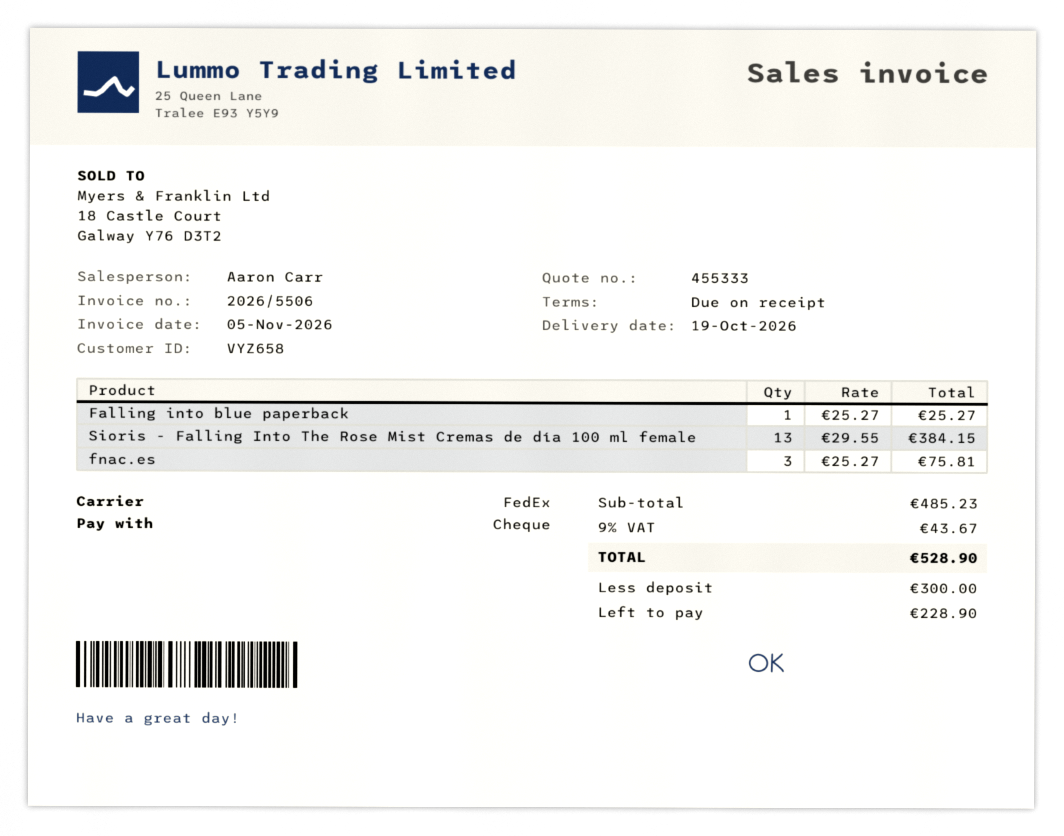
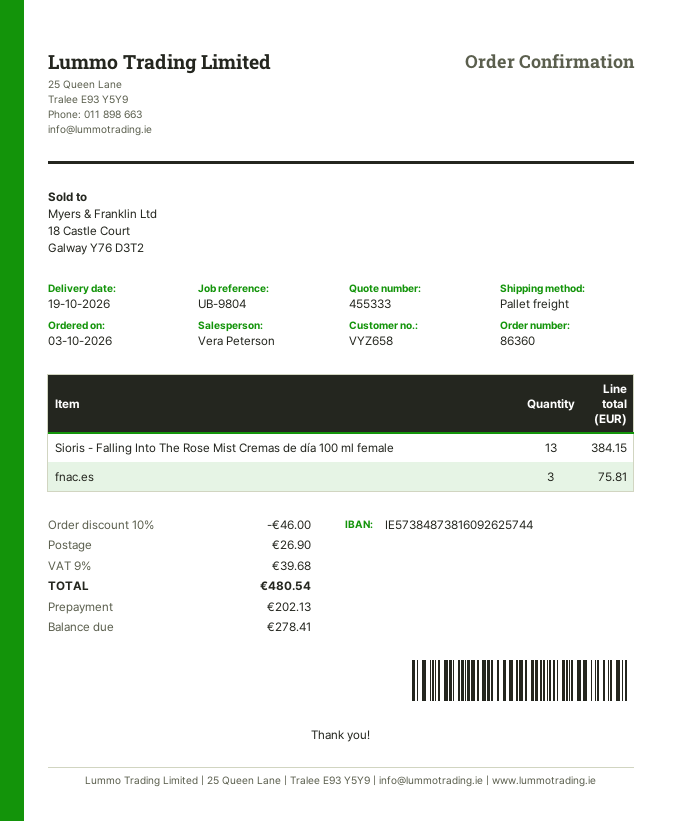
sales rep: Aaron Carr -> Vera Peterson
shipping method: FedEx -> pallet freight
Falling into blue paperback: 1 for 25.27 -> none
discount: none -> 10% = 46.00
shipping: none -> 26.90
tax: 9% = 43.67 -> 9% = 39.68
total: 528.90 -> 480.54
deposit: 300.00 -> 202.13
balance: 228.90 -> 278.41

